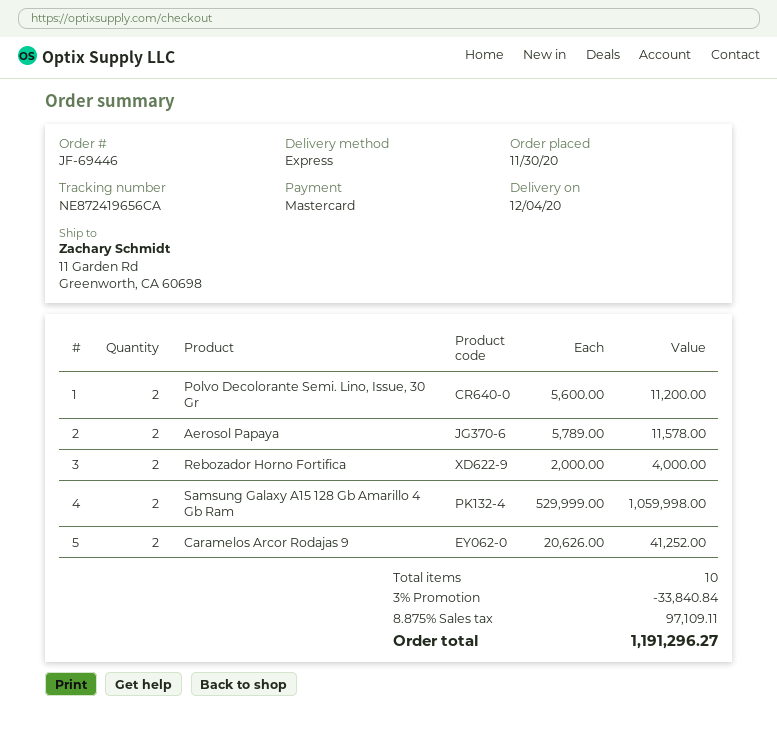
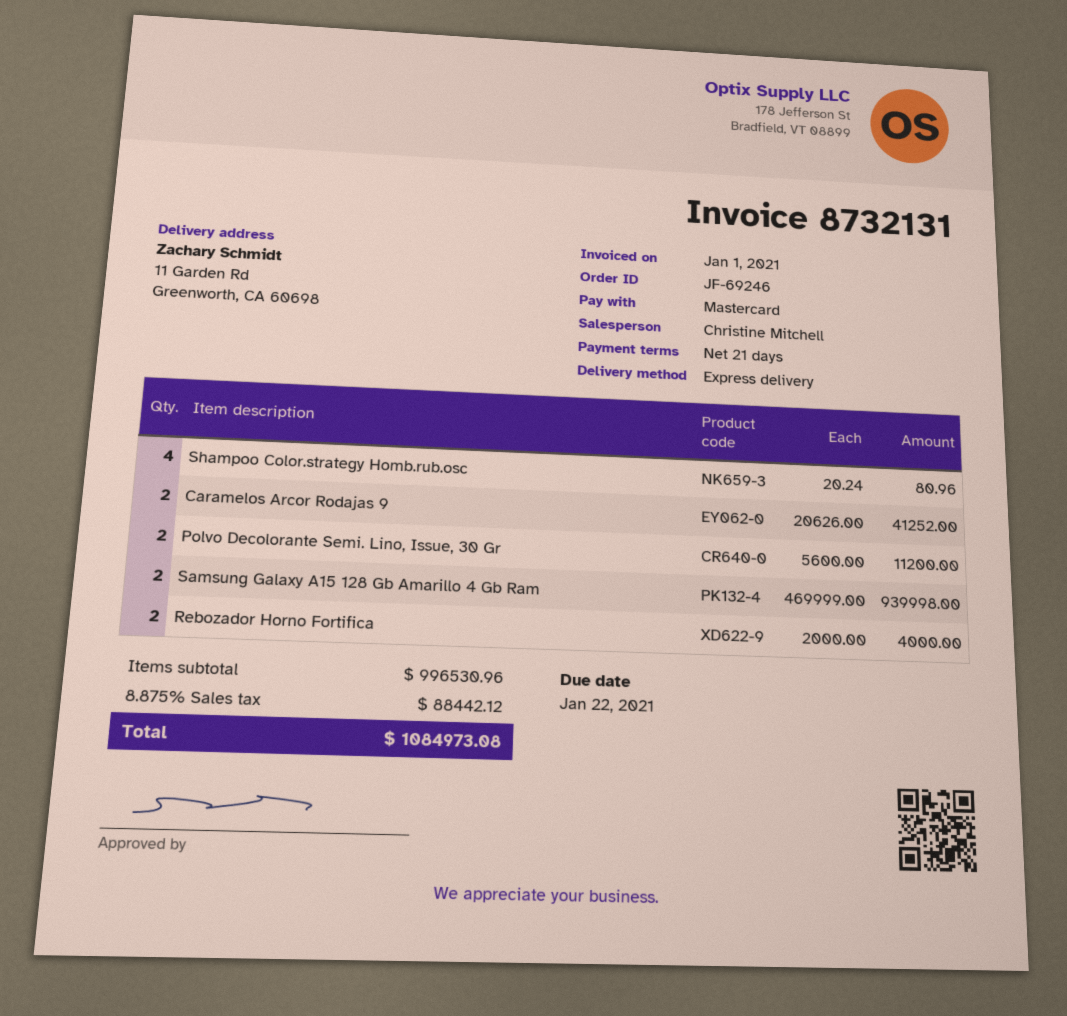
order number: JF-69446 -> JF-69246
Aerosol Papaya: 2 x 5789.00 = 11578.00 -> none
Samsung Galaxy A15 128 Gb Amarillo 4 Gb Ram: 2 x 529999.00 = 1059998.00 -> 2 x 469999.00 = 939998.00
Shampoo Color.strategy Homb.rub.osc: none -> 4 x 20.24 = 80.96
discount: 3% = 33840.84 -> none
tax: 8.875% = 97109.11 -> 8.875% = 88442.12
total: 1191296.27 -> 1084973.08

